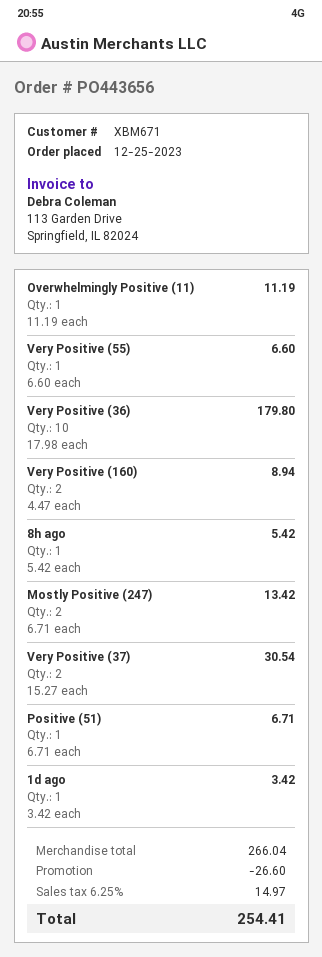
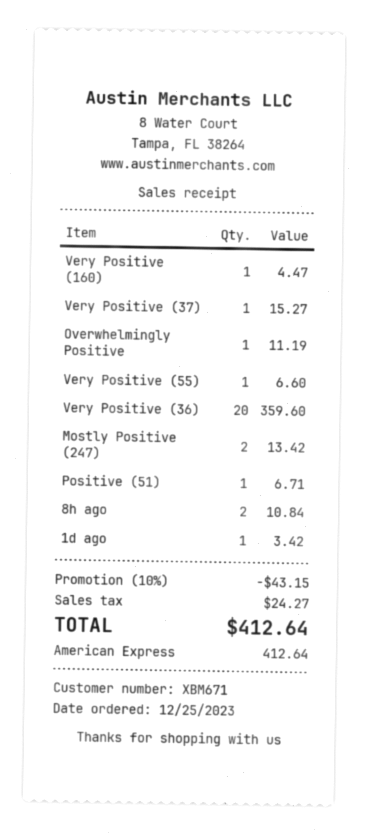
Very Positive (36): 10 for 179.80 -> 20 for 359.60
Very Positive (160): 2 for 8.94 -> 1 for 4.47
8h ago: 1 for 5.42 -> 2 for 10.84
Very Positive (37): 2 for 30.54 -> 1 for 15.27
discount: 26.60 -> 43.15
tax: 14.97 -> 24.27
total: 254.41 -> 412.64

